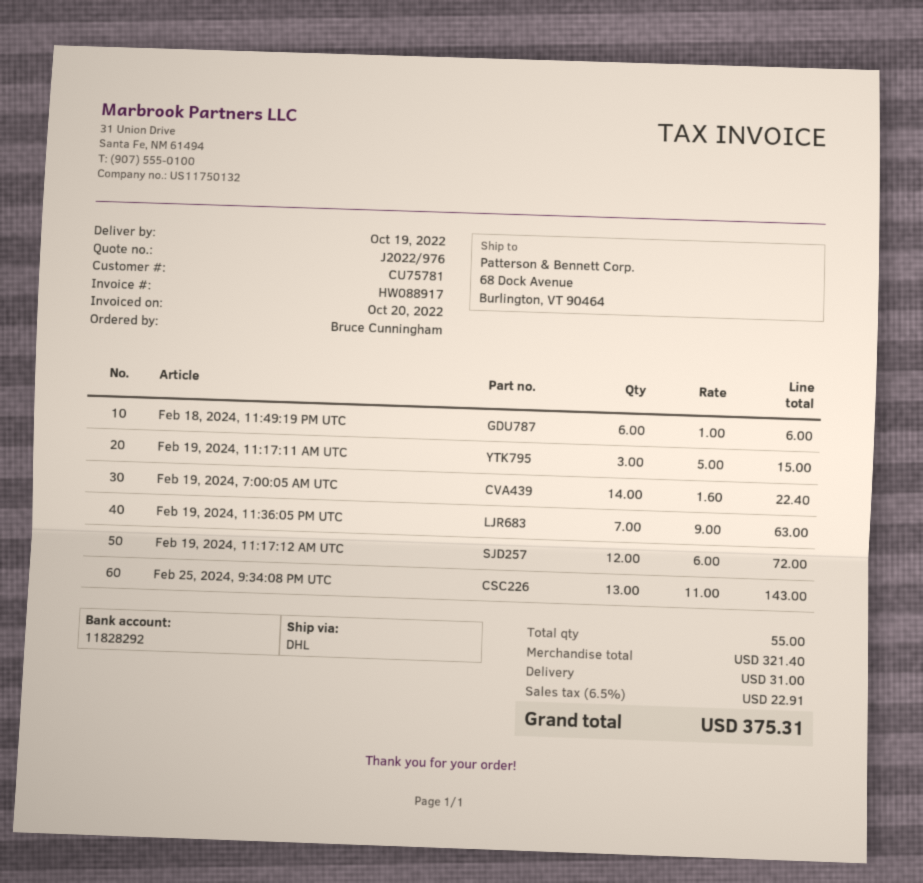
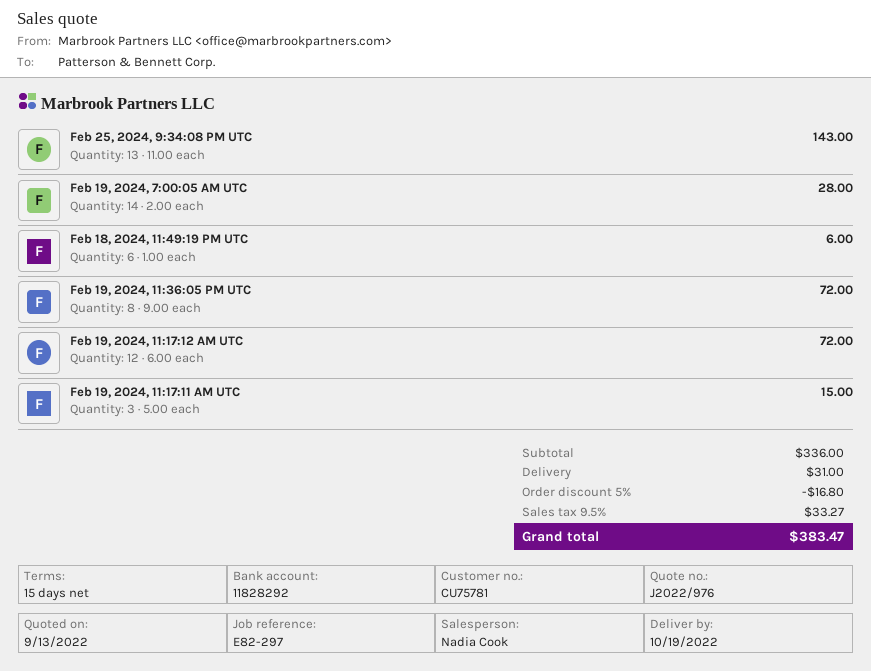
Feb 19, 2024, 7:00:05 AM UTC: 14 x 1.60 = 22.40 -> 14 x 2.00 = 28.00
Feb 19, 2024, 11:36:05 PM UTC: 7 x 9.00 = 63.00 -> 8 x 9.00 = 72.00
subtotal: 321.40 -> 336.00
discount: none -> 5% = 16.80
tax: 6.5% = 22.91 -> 9.5% = 33.27
total: 375.31 -> 383.47

